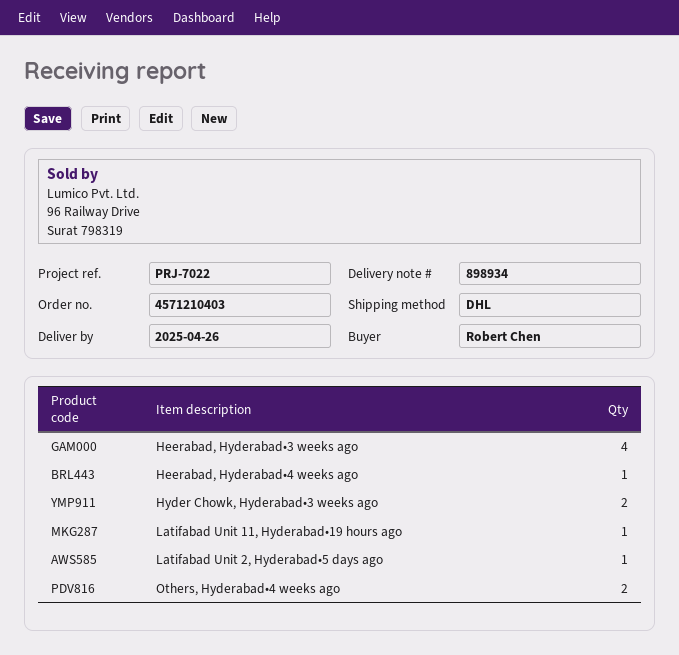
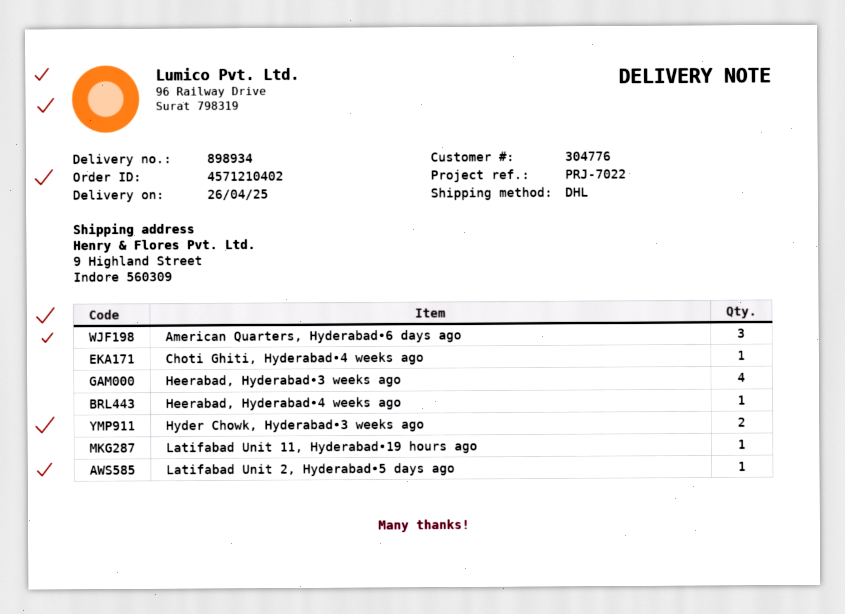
order number: 4571210403 -> 4571210402
Others, Hyderabad•4 weeks ago: 2 -> none
American Quarters, Hyderabad•6 days ago: none -> 3
Choti Ghiti, Hyderabad•4 weeks ago: none -> 1

